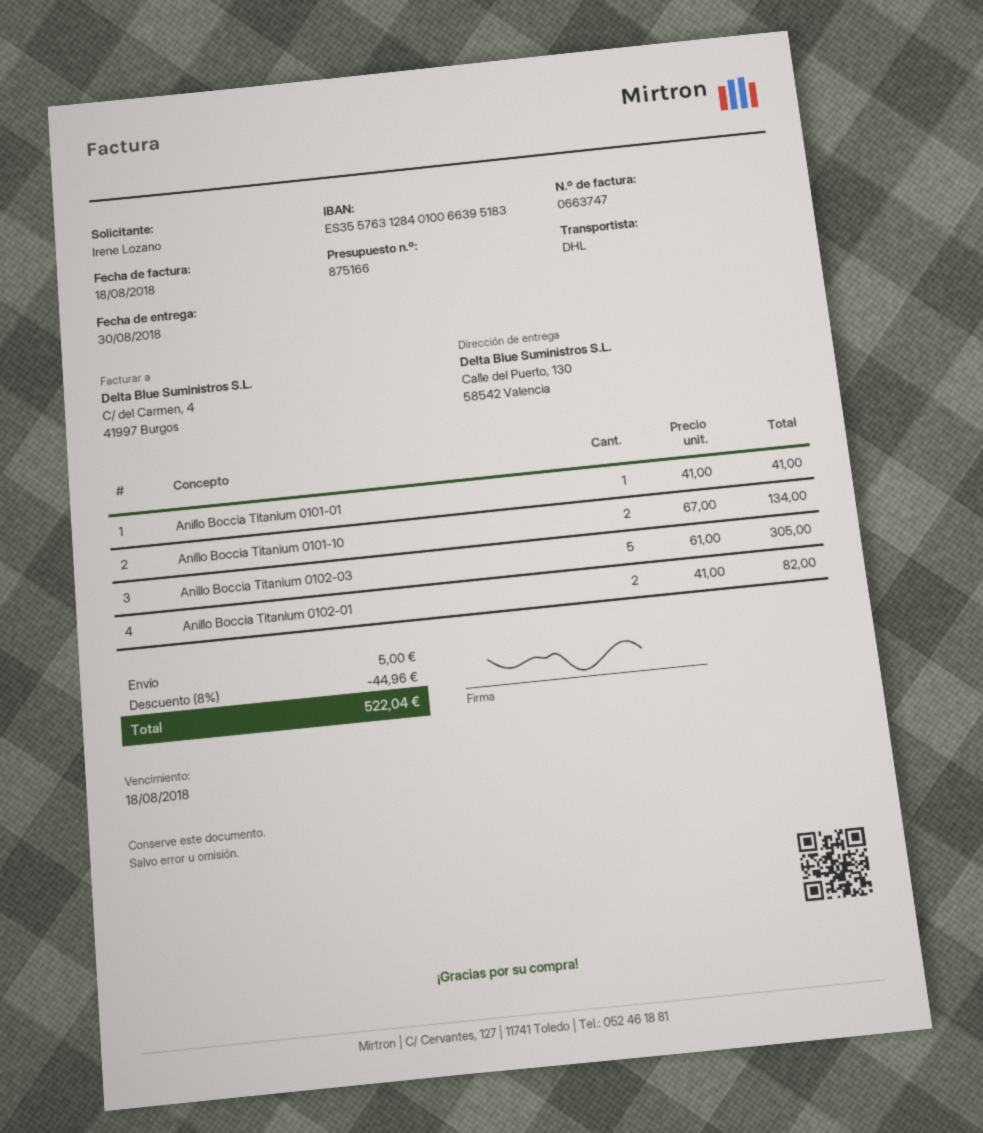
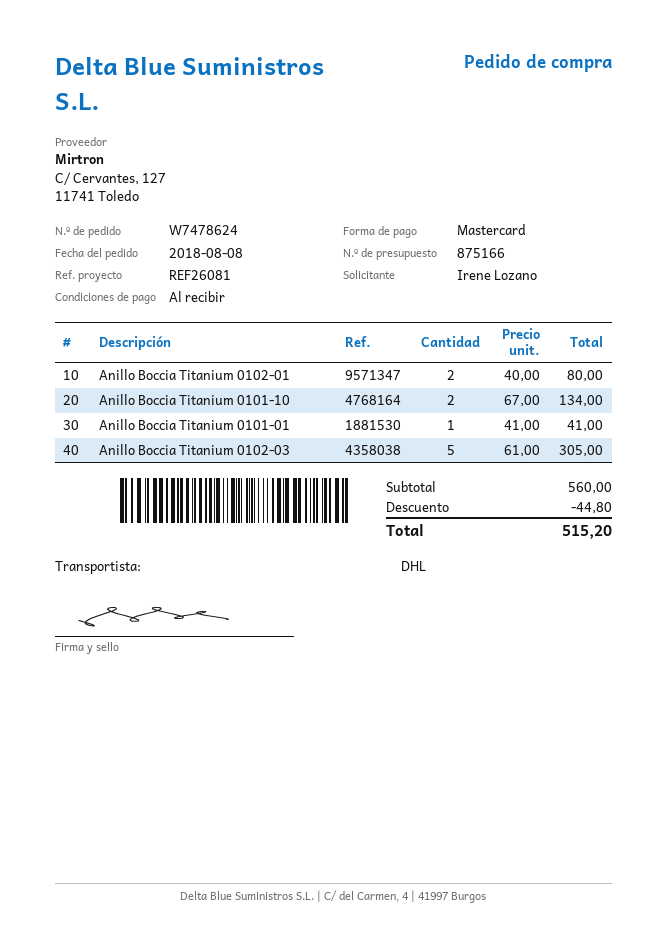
Anillo Boccia Titanium 0102-01: 2 x 41.00 = 82.00 -> 2 x 40.00 = 80.00
discount: 44.96 -> 44.80
shipping: 5.00 -> none
total: 522.04 -> 515.20

